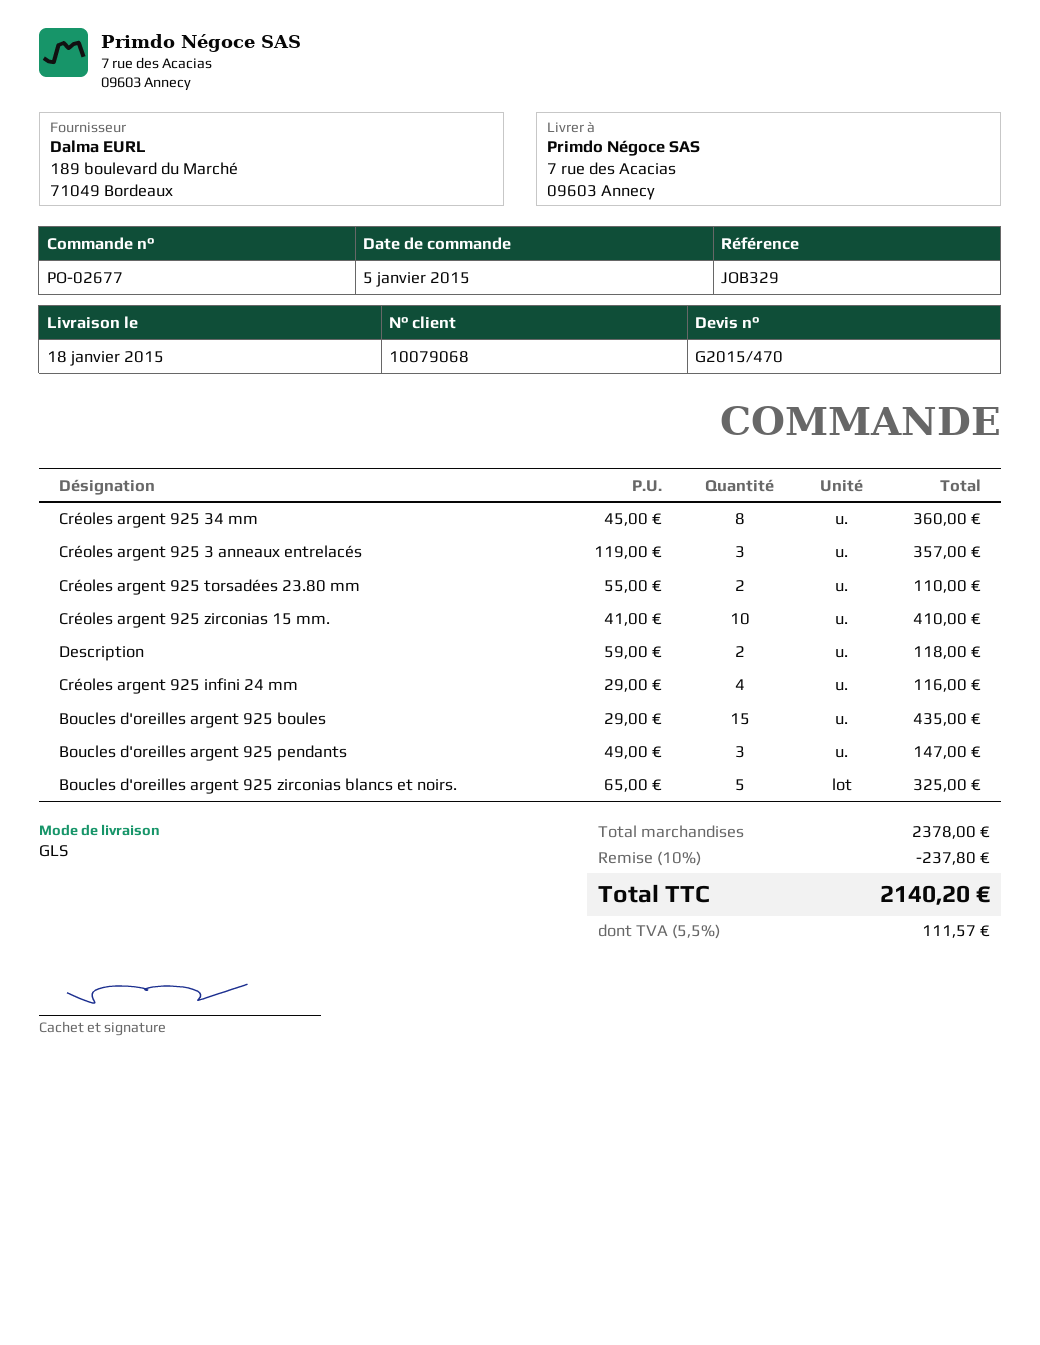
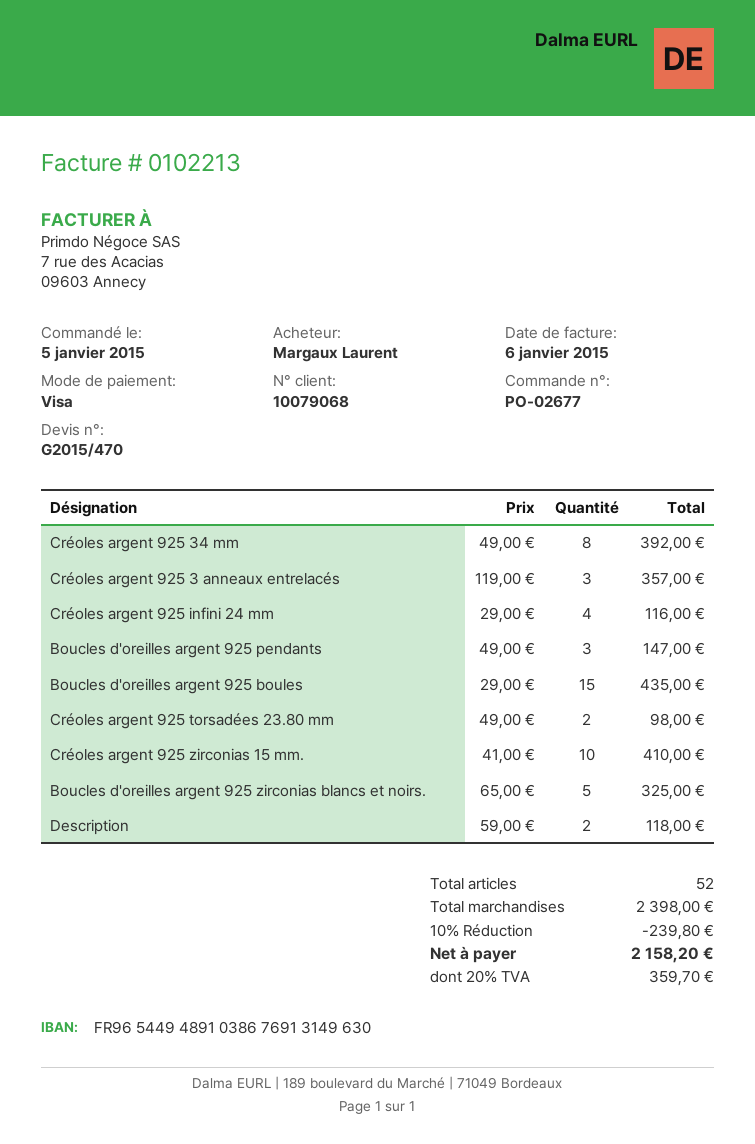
Créoles argent 925 34 mm: 8 x 45.00 = 360.00 -> 8 x 49.00 = 392.00
Créoles argent 925 torsadées 23.80 mm: 2 x 55.00 = 110.00 -> 2 x 49.00 = 98.00
subtotal: 2378.00 -> 2398.00
discount: 10% = 237.80 -> 10% = 239.80
tax: 5.5% = 111.57 -> 20% = 359.70
total: 2140.20 -> 2158.20

